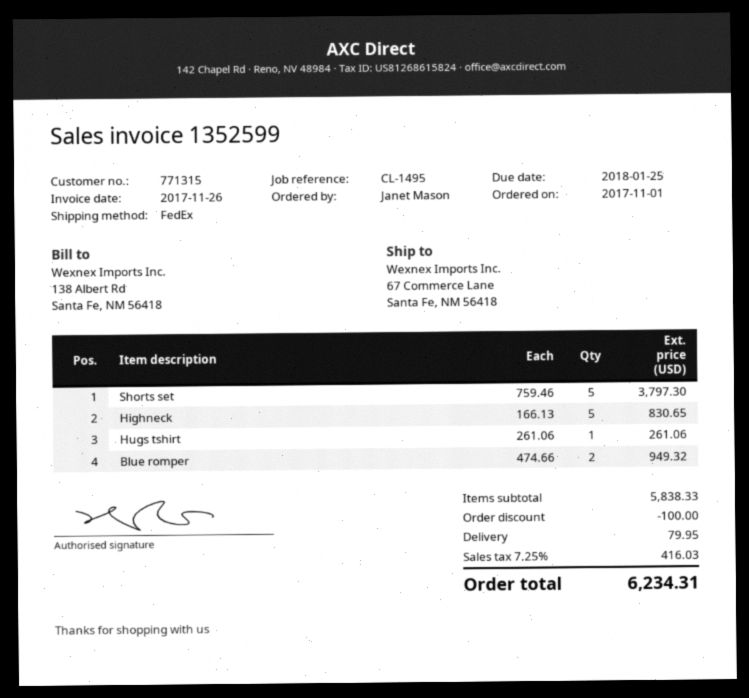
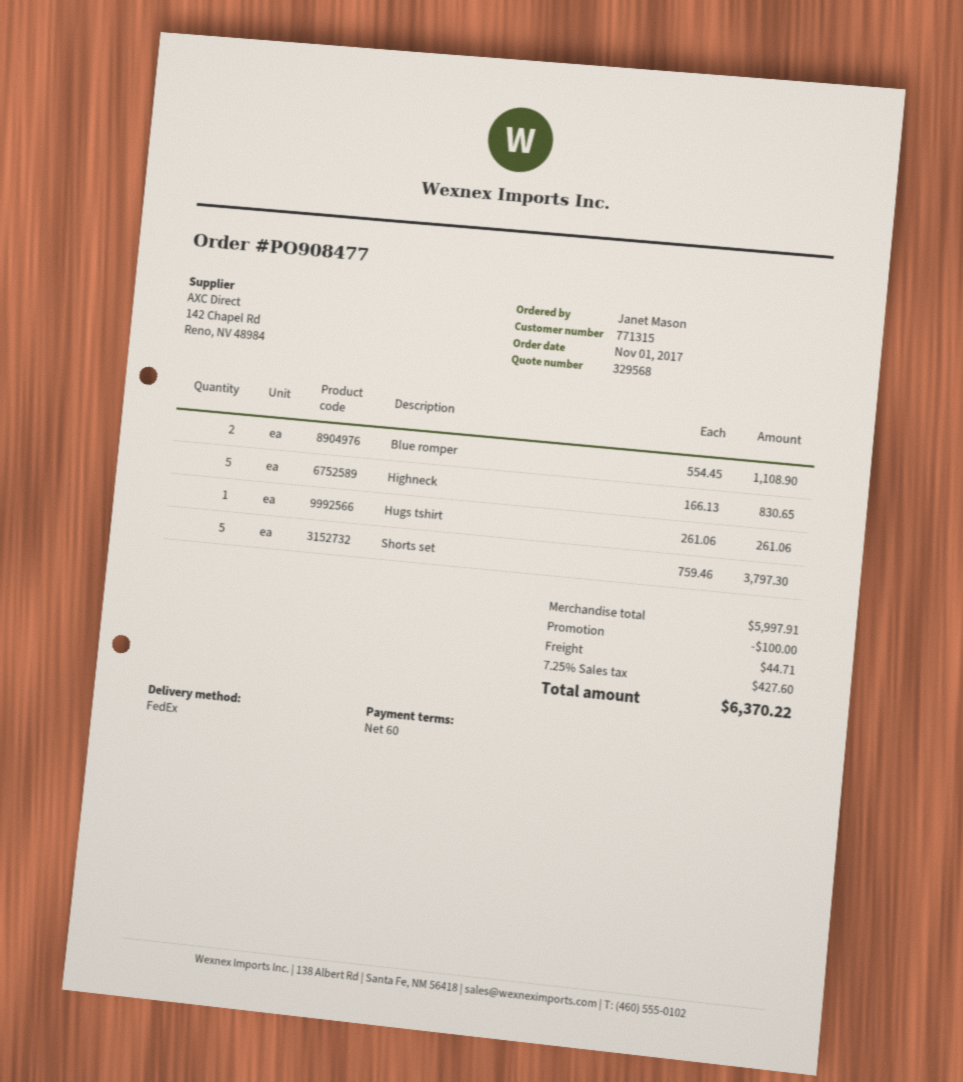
Blue romper: 2 x 474.66 = 949.32 -> 2 x 554.45 = 1108.90
subtotal: 5838.33 -> 5997.91
shipping: 79.95 -> 44.71
tax: 7.25% = 416.03 -> 7.25% = 427.60
total: 6234.31 -> 6370.22

